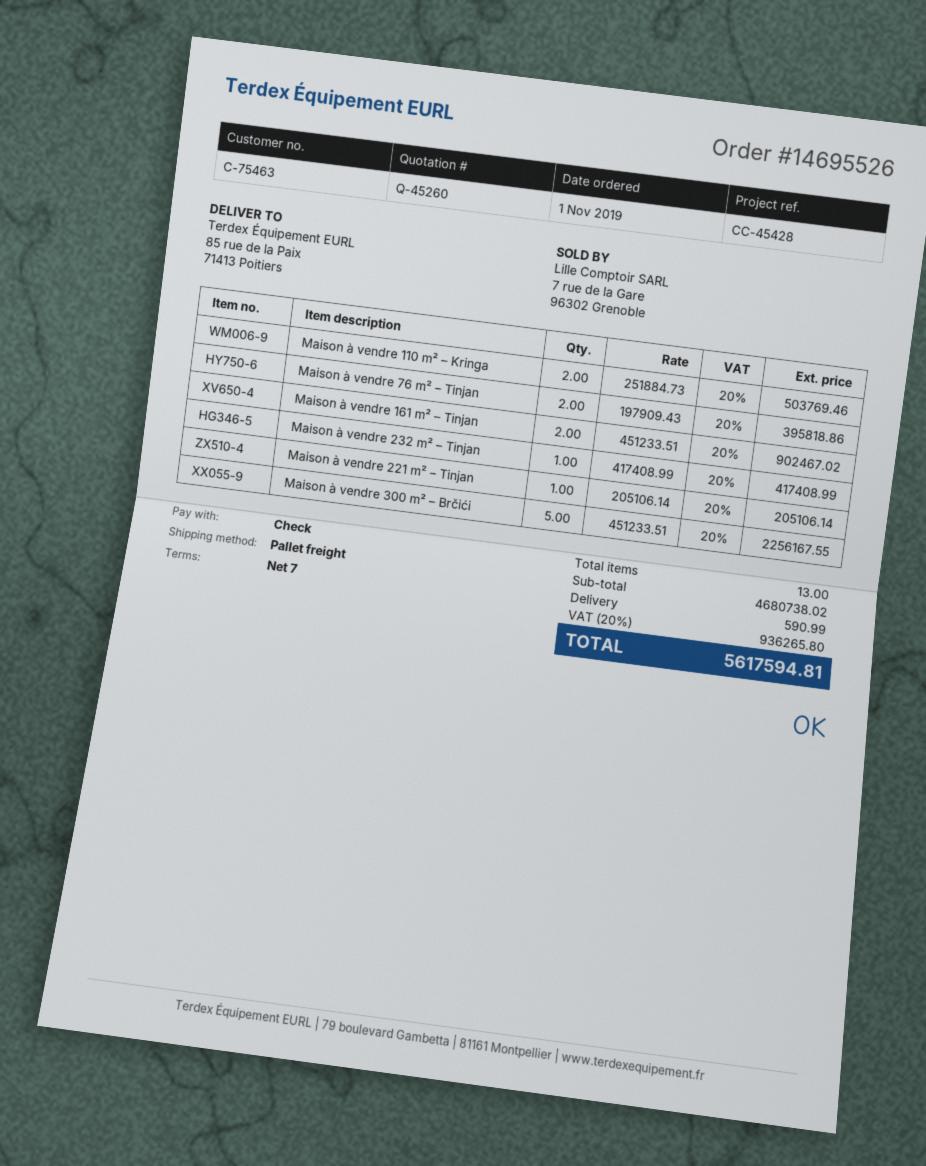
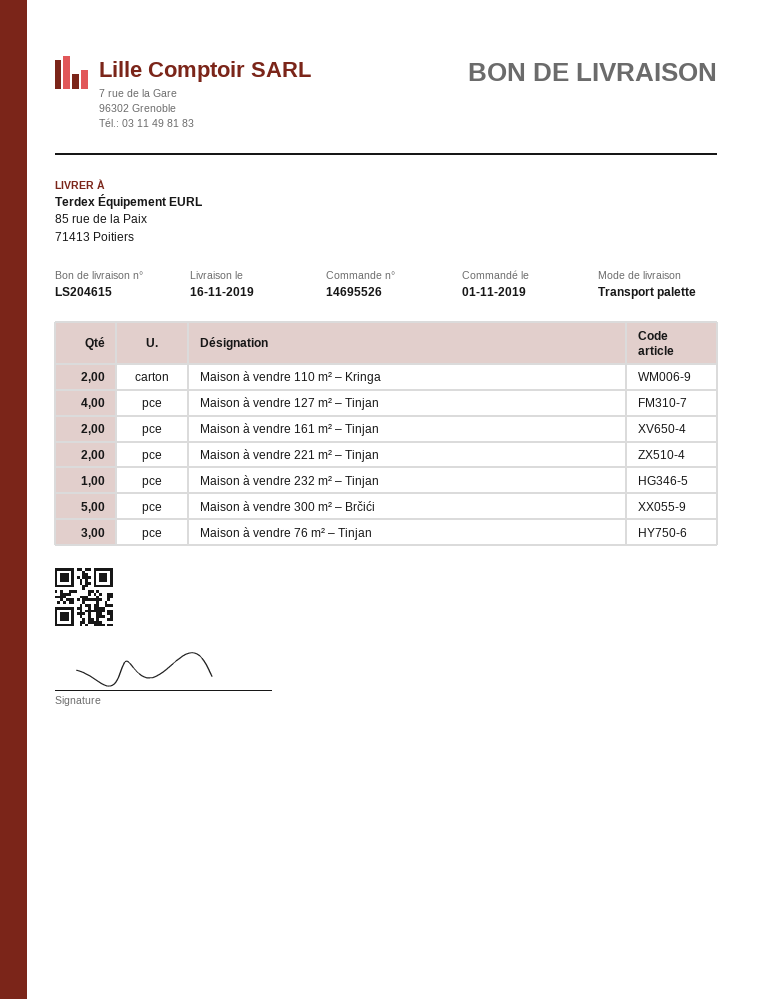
Maison à vendre 76 m² – Tinjan: 2 -> 3
Maison à vendre 221 m² – Tinjan: 1 -> 2
Maison à vendre 127 m² – Tinjan: none -> 4

